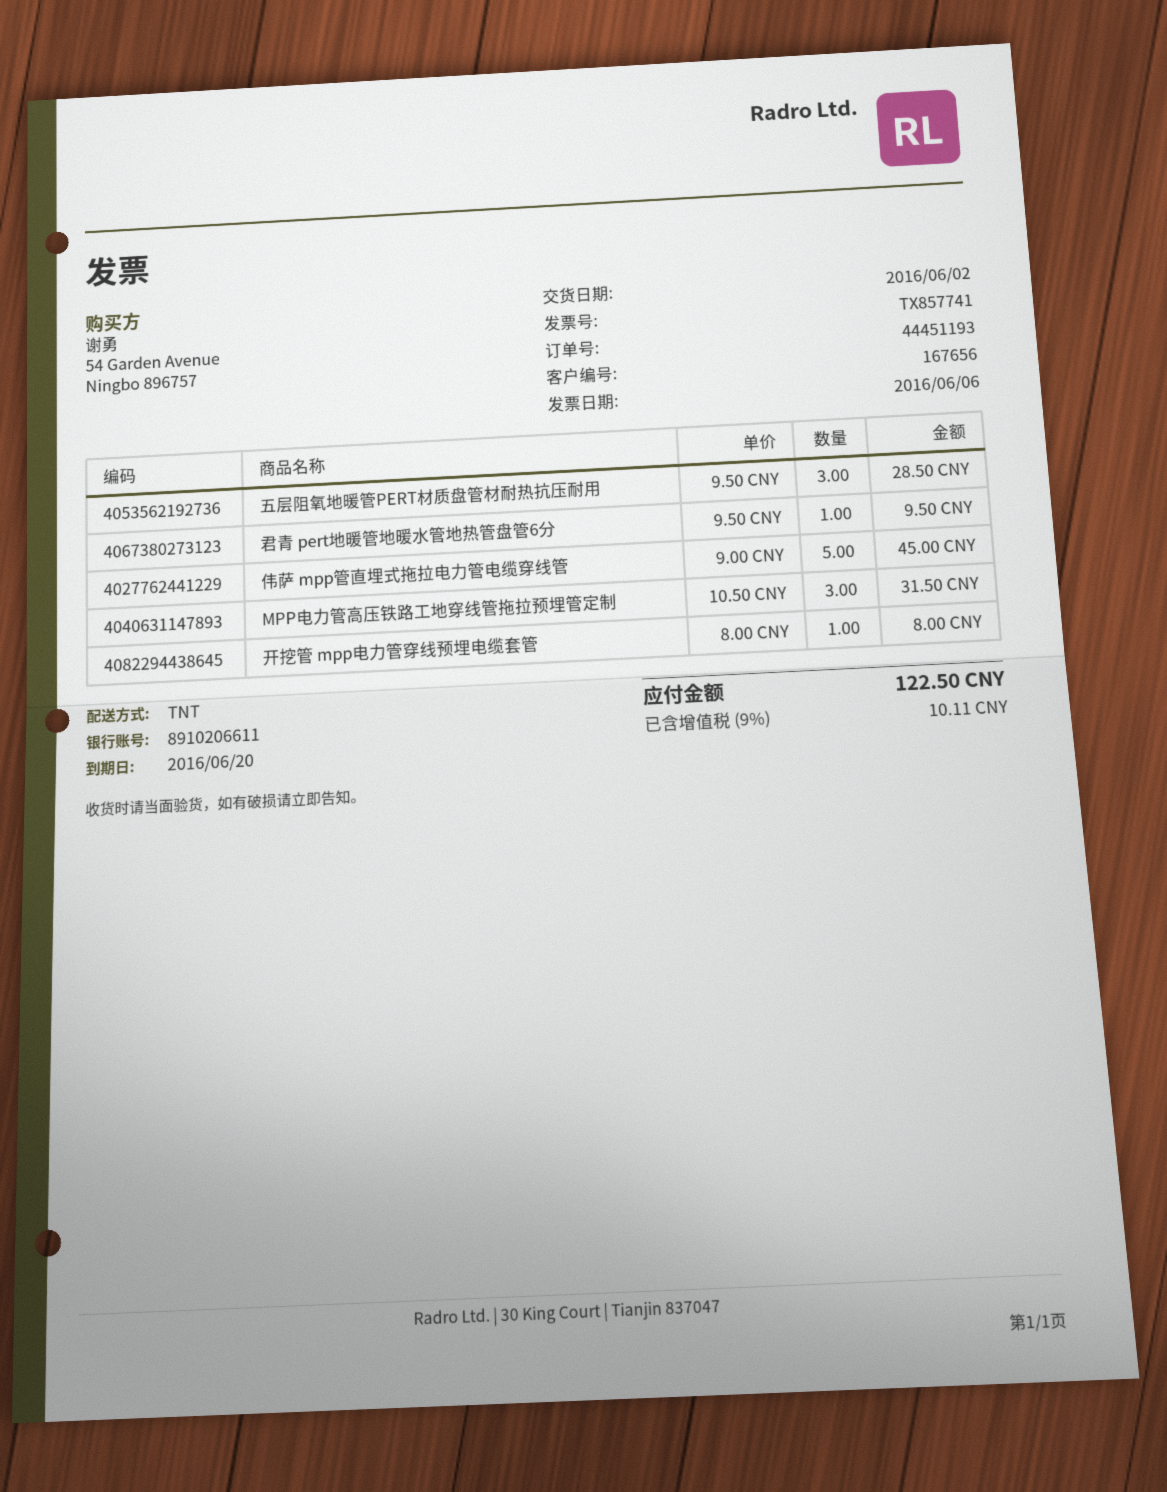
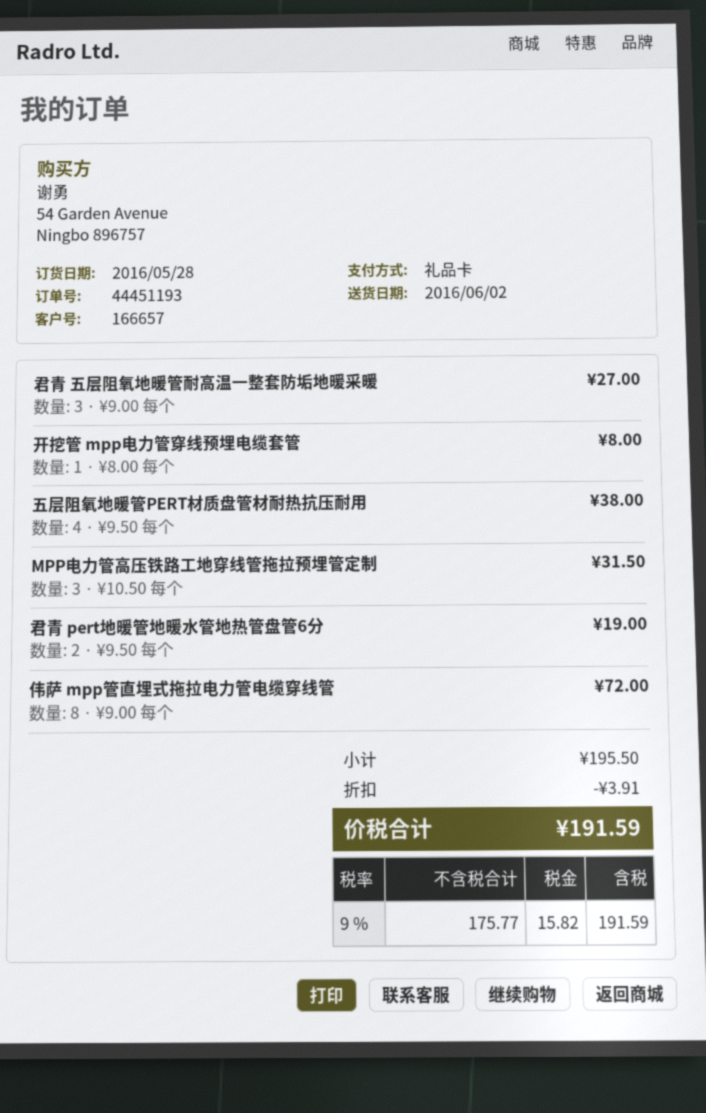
customer number: 167656 -> 166657
五层阻氧地暖管PERT材质盘管材耐热抗压耐用: 3 x 9.50 = 28.50 -> 4 x 9.50 = 38.00
君青 pert地暖管地暖水管地热管盘管6分: 1 x 9.50 = 9.50 -> 2 x 9.50 = 19.00
伟萨 mpp管直埋式拖拉电力管电缆穿线管: 5 x 9.00 = 45.00 -> 8 x 9.00 = 72.00
君青 五层阻氧地暖管耐高温一整套防垢地暖采暖: none -> 3 x 9.00 = 27.00
discount: none -> 3.91
tax: 9% = 10.11 -> 9% = 15.82
total: 122.50 -> 191.59

